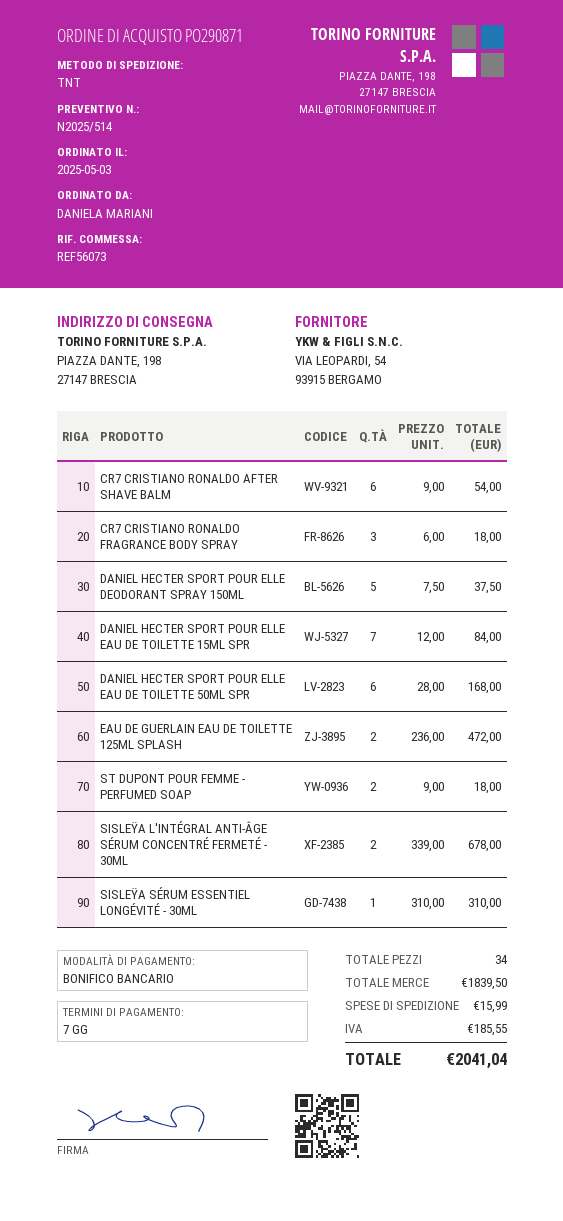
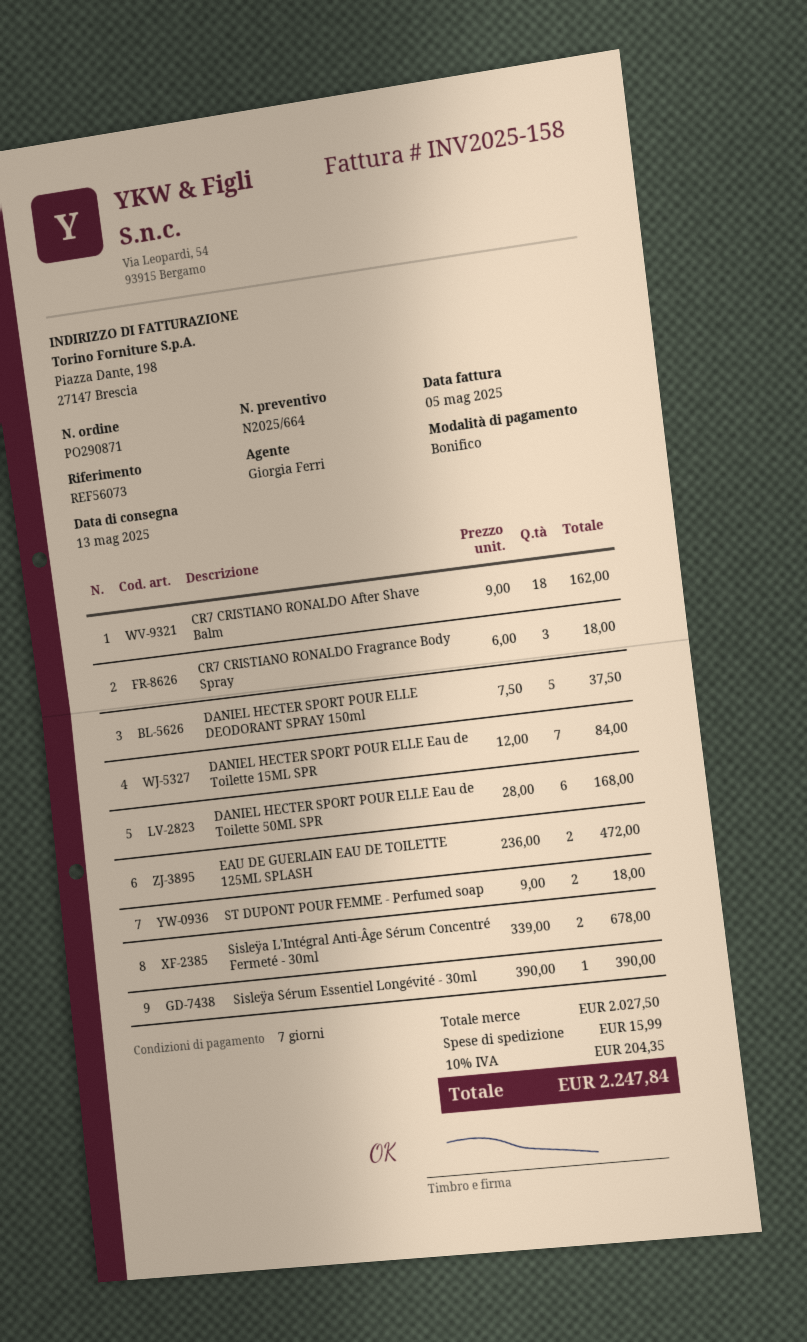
quote number: N2025/514 -> N2025/664
CR7 CRISTIANO RONALDO AFTER SHAVE BALM: 6 x 9.00 = 54.00 -> 18 x 9.00 = 162.00
SISLEŸA SÉRUM ESSENTIEL LONGÉVITÉ - 30ML: 1 x 310.00 = 310.00 -> 1 x 390.00 = 390.00
subtotal: 1839.50 -> 2027.50
tax: 185.55 -> 204.35
total: 2041.04 -> 2247.84

